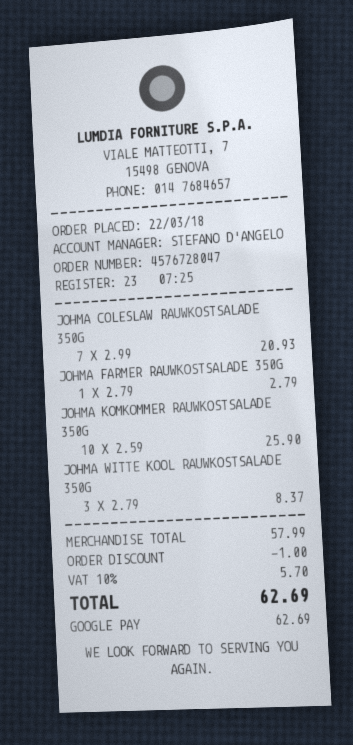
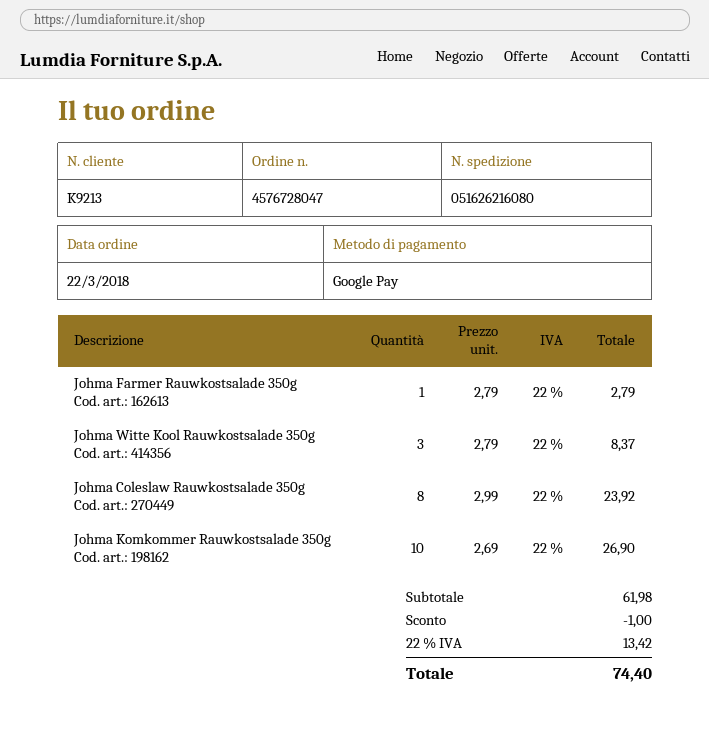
JOHMA COLESLAW RAUWKOSTSALADE 350G: 7 x 2.99 = 20.93 -> 8 x 2.99 = 23.92
JOHMA KOMKOMMER RAUWKOSTSALADE 350G: 10 x 2.59 = 25.90 -> 10 x 2.69 = 26.90
subtotal: 57.99 -> 61.98
tax: 10% = 5.70 -> 22% = 13.42
total: 62.69 -> 74.40

